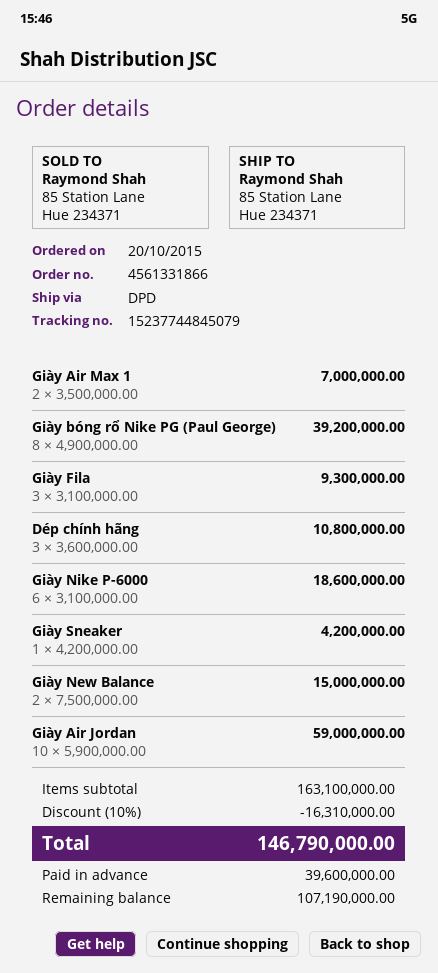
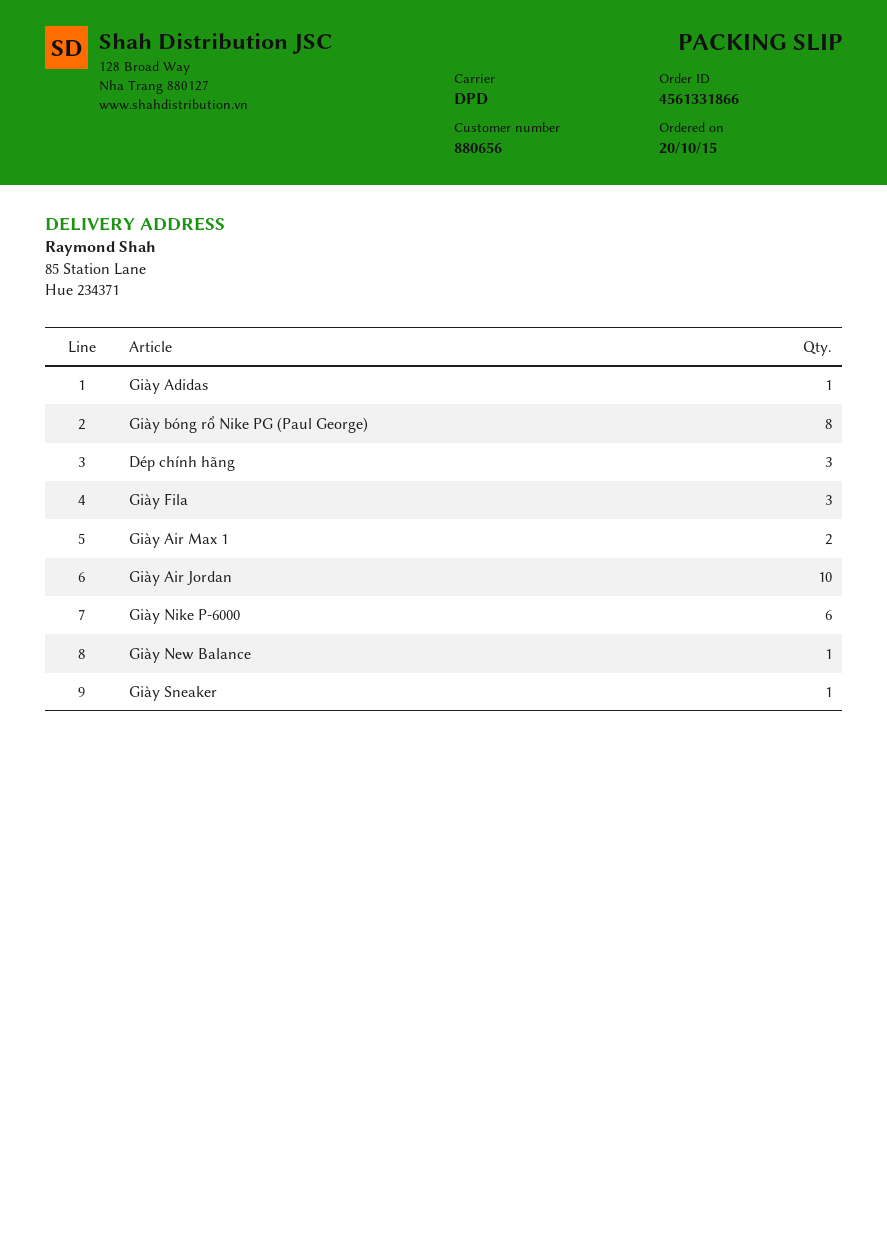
Giày New Balance: 2 -> 1
Giày Adidas: none -> 1

